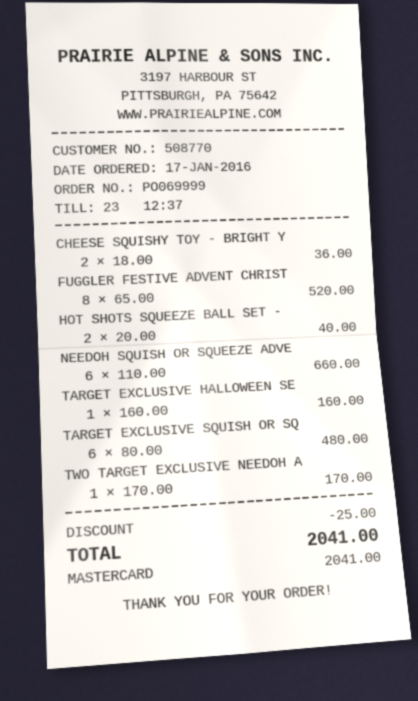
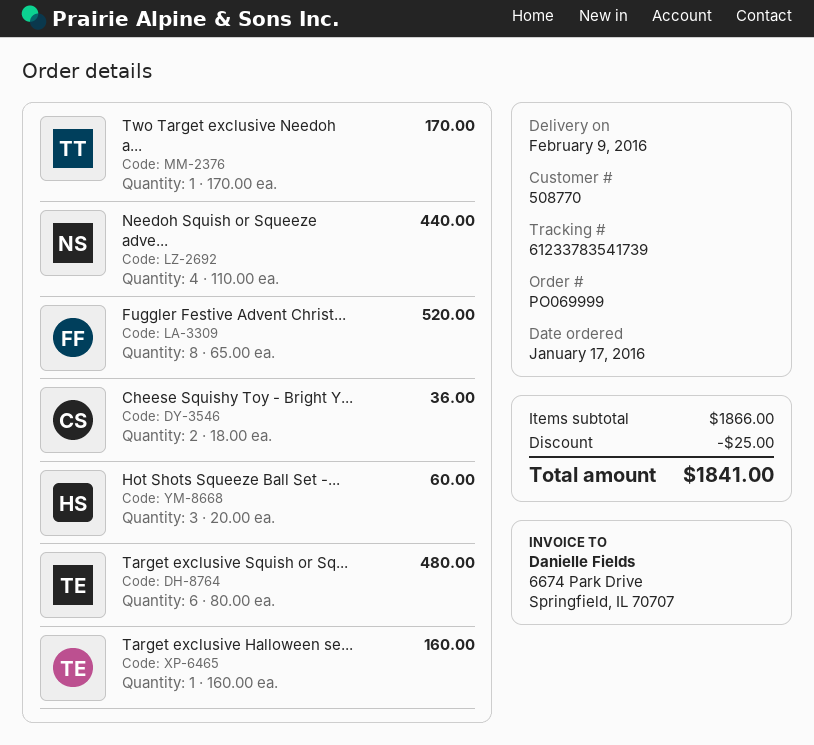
HOT SHOTS SQUEEZE BALL SET -: 2 x 20.00 = 40.00 -> 3 x 20.00 = 60.00
NEEDOH SQUISH OR SQUEEZE ADVE: 6 x 110.00 = 660.00 -> 4 x 110.00 = 440.00
total: 2041.00 -> 1841.00

